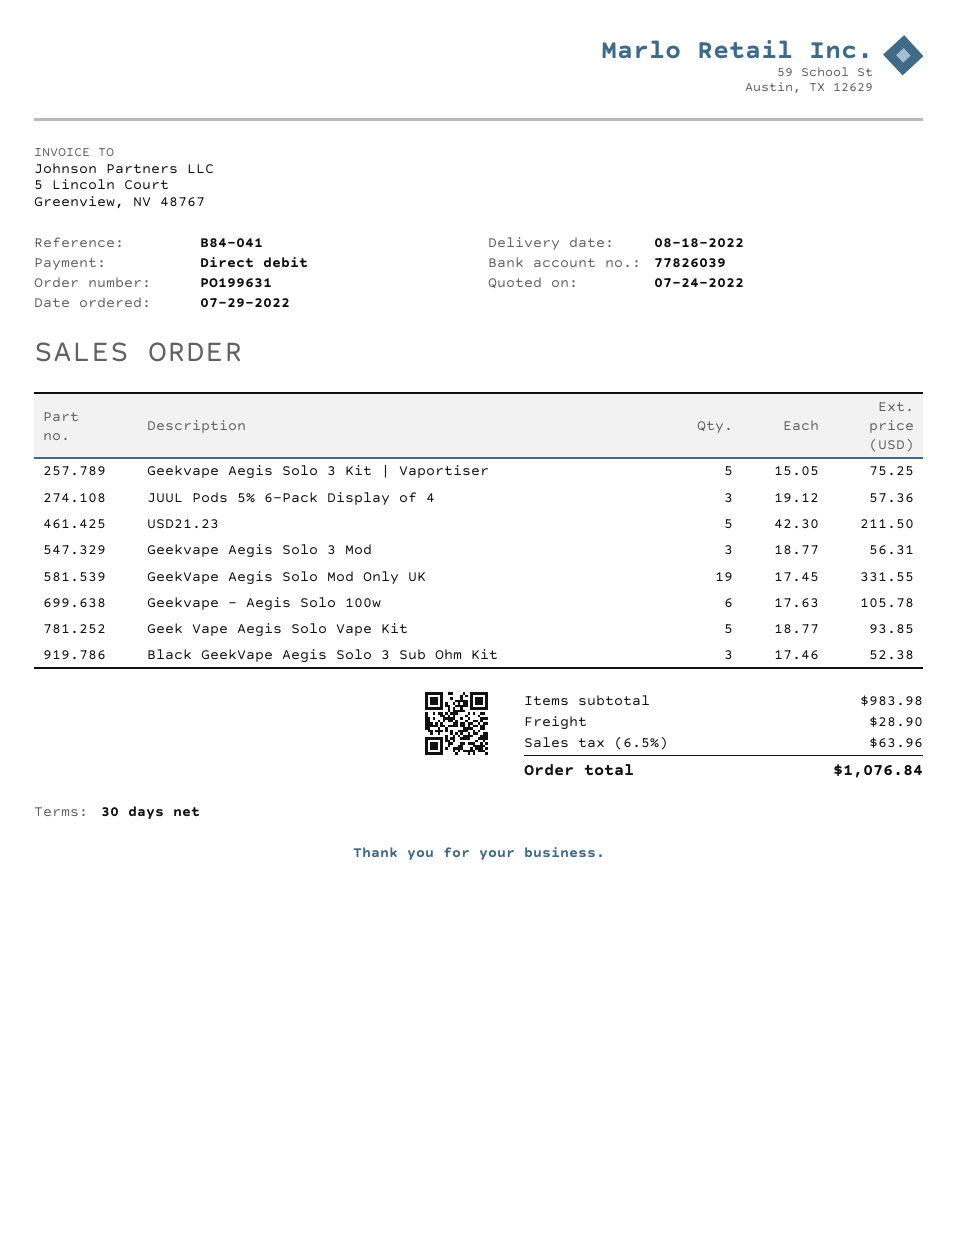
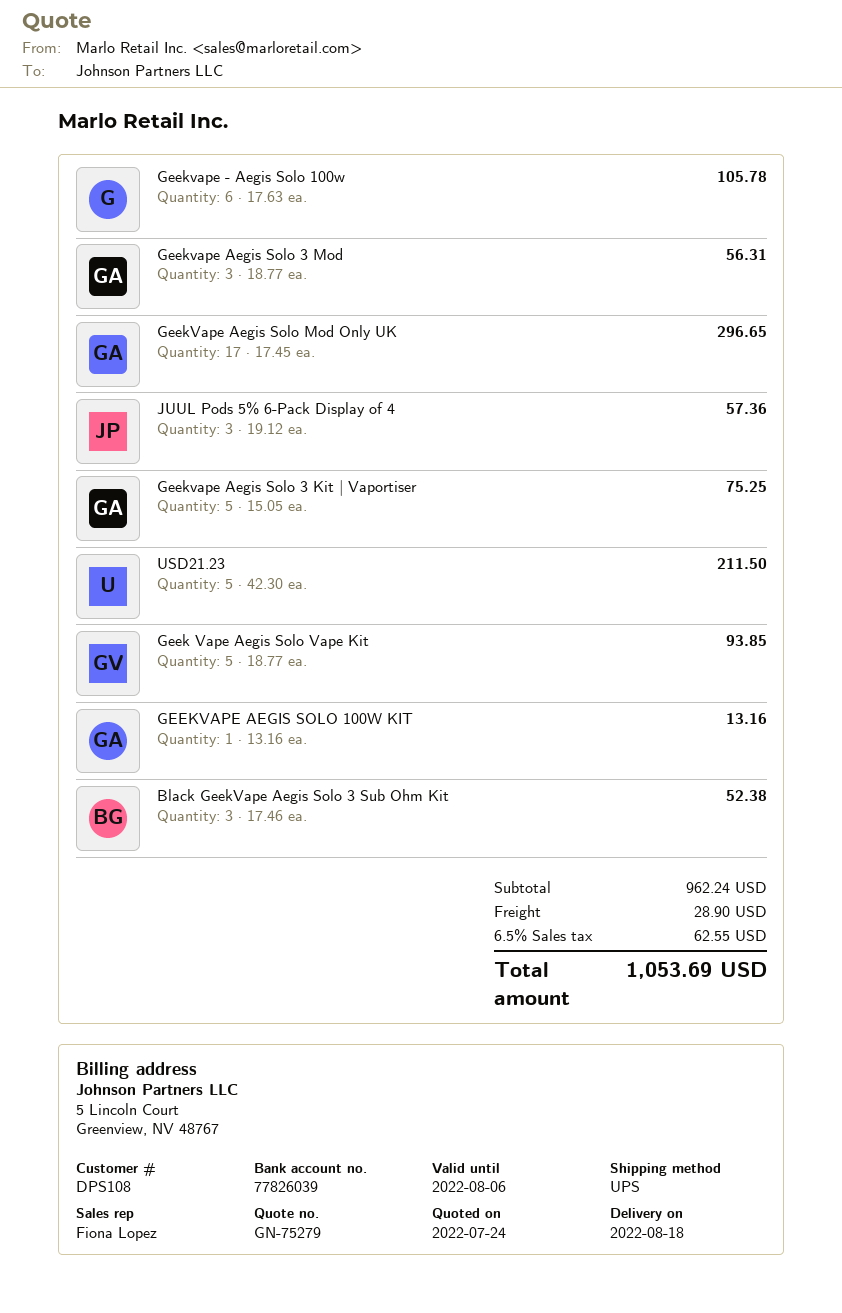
GeekVape Aegis Solo Mod Only UK: 19 x 17.45 = 331.55 -> 17 x 17.45 = 296.65
GEEKVAPE AEGIS SOLO 100W KIT: none -> 1 x 13.16 = 13.16
subtotal: 983.98 -> 962.24
tax: 6.5% = 63.96 -> 6.5% = 62.55
total: 1076.84 -> 1053.69

